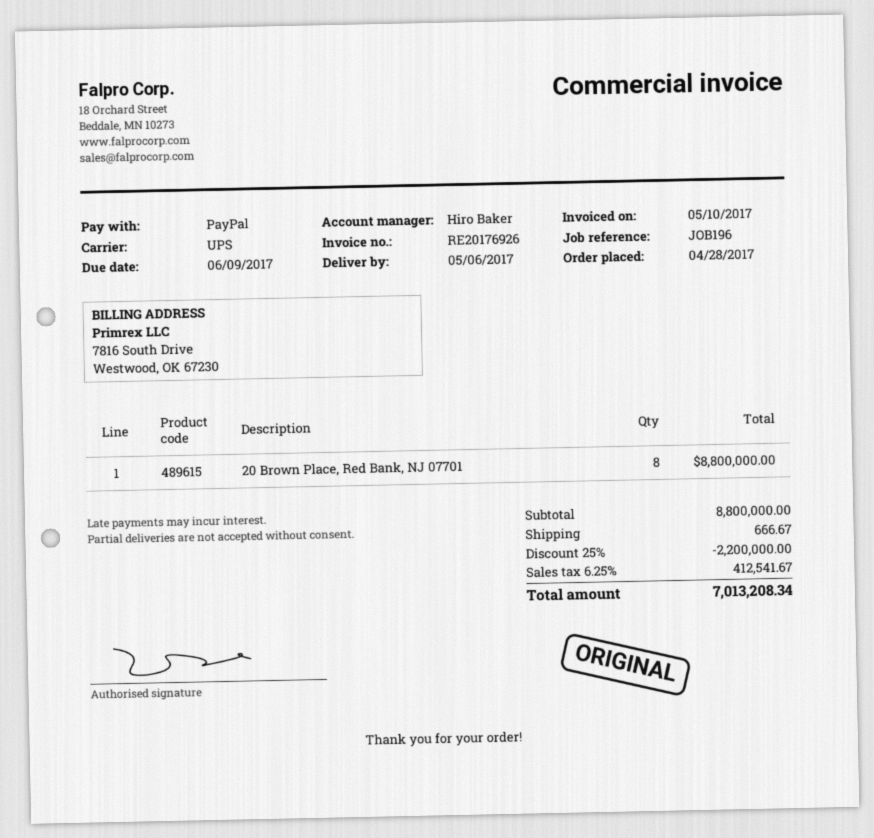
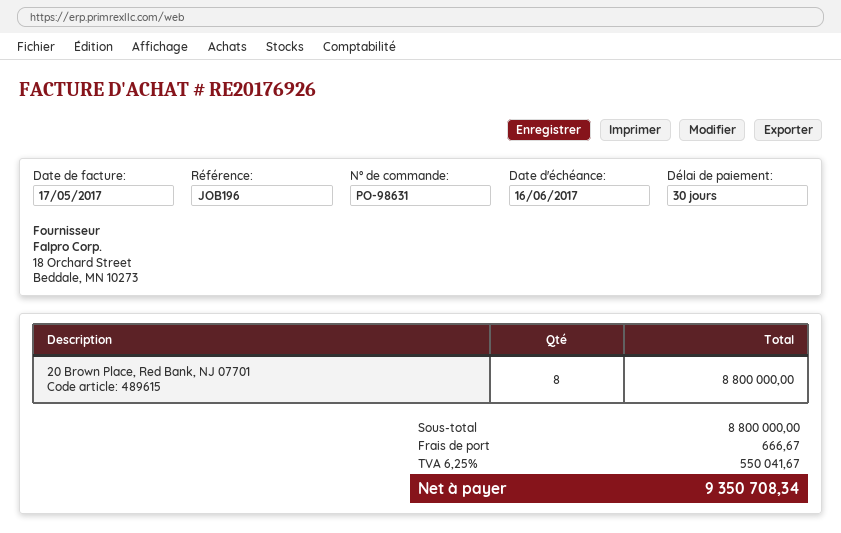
invoice date: 2017-05-10 -> 2017-05-17
due date: 2017-06-09 -> 2017-06-16
discount: 25% = 2200000.00 -> none
tax: 6.25% = 412541.67 -> 6.25% = 550041.67
total: 7013208.34 -> 9350708.34

